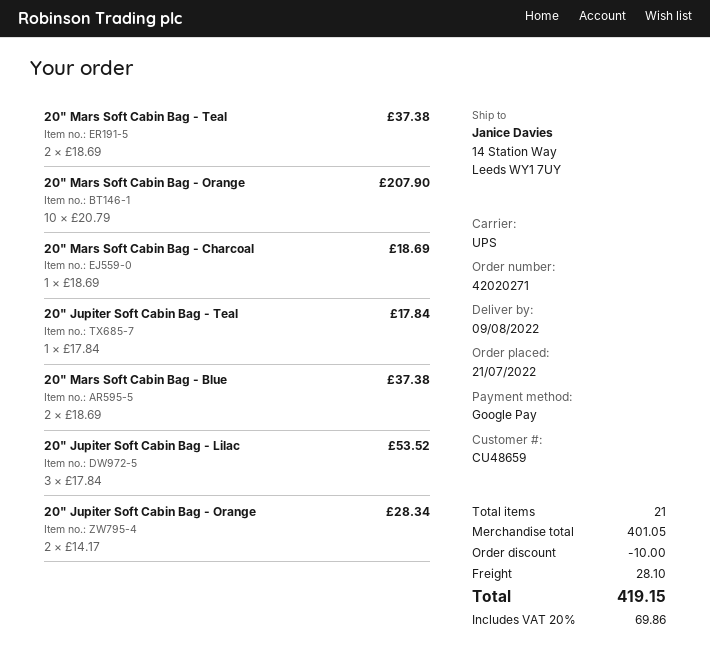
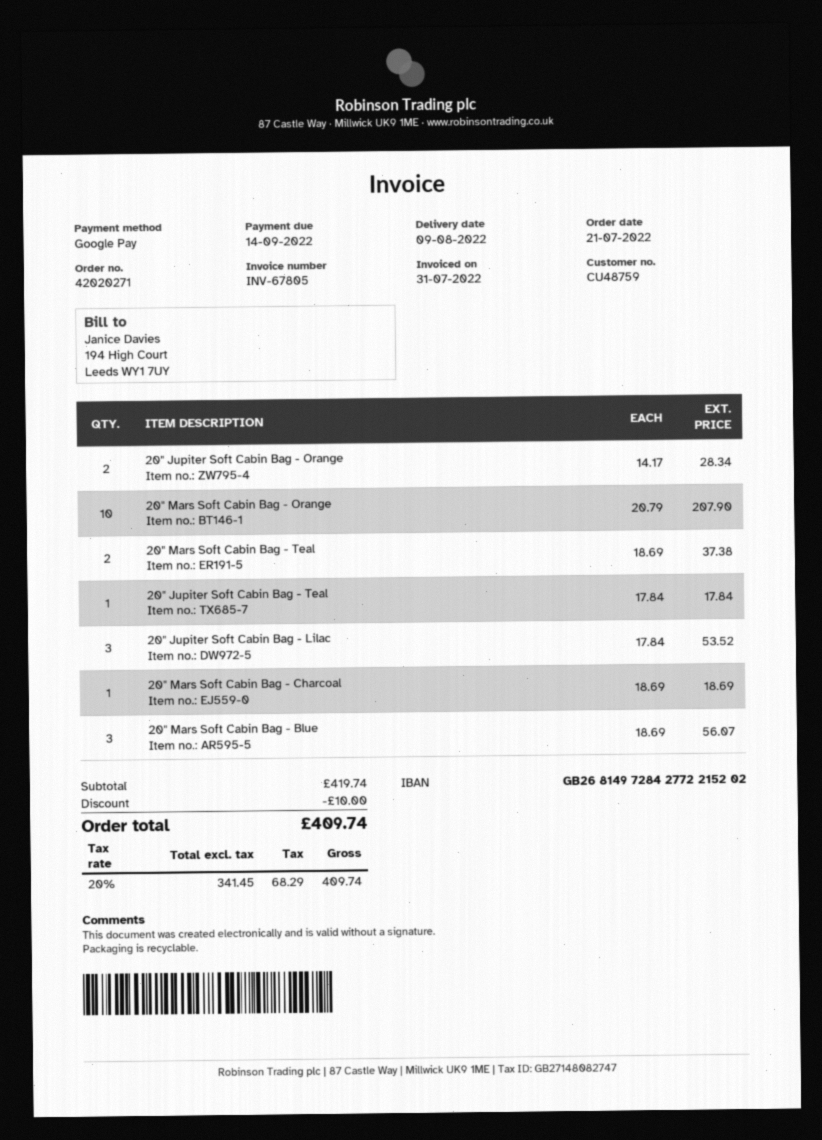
customer number: CU48659 -> CU48759
20" Mars Soft Cabin Bag - Blue: 2 x 18.69 = 37.38 -> 3 x 18.69 = 56.07
subtotal: 401.05 -> 419.74
shipping: 28.10 -> none
tax: 20% = 69.86 -> 20% = 68.29
total: 419.15 -> 409.74

